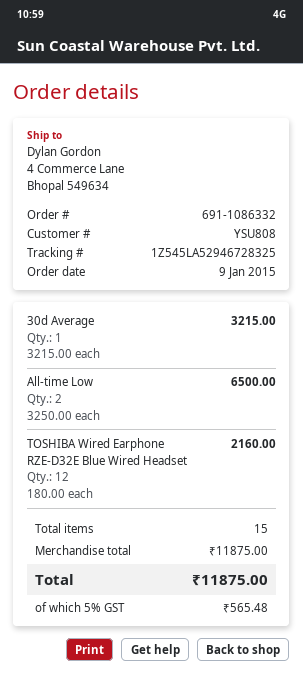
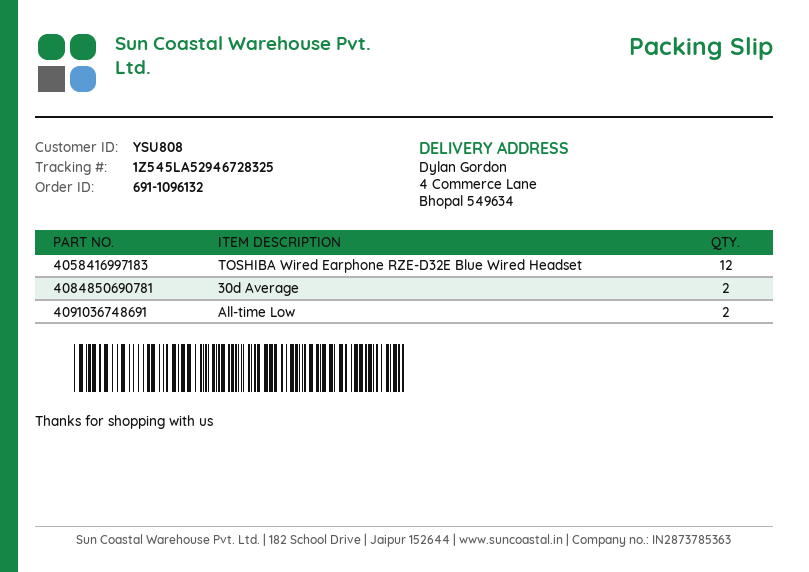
order number: 691-1086332 -> 691-1096132
30d Average: 1 -> 2

